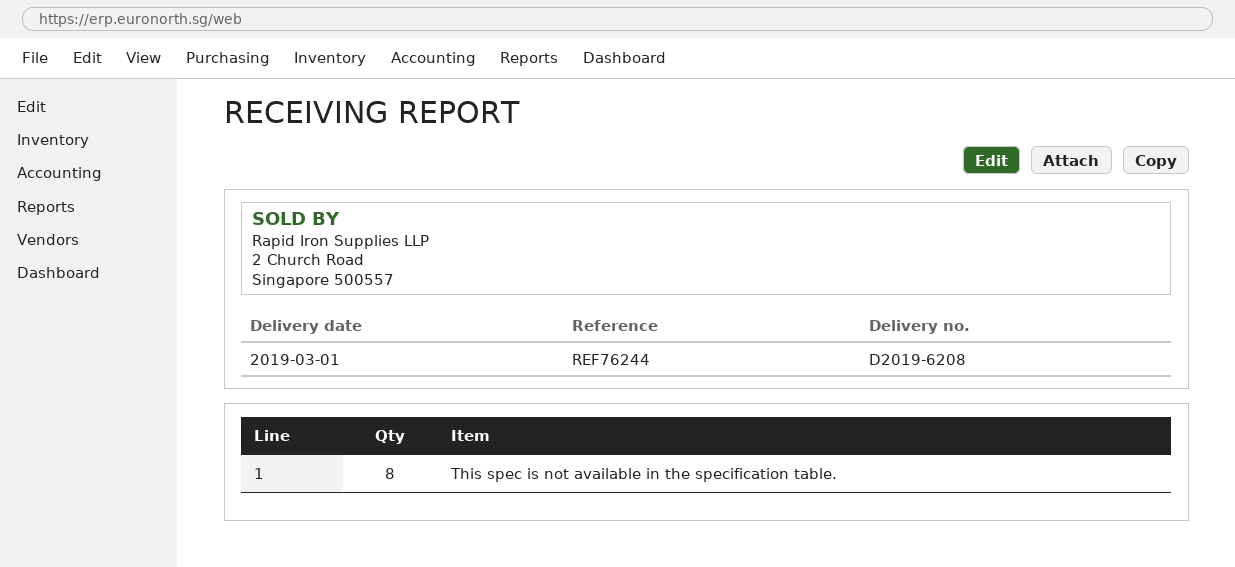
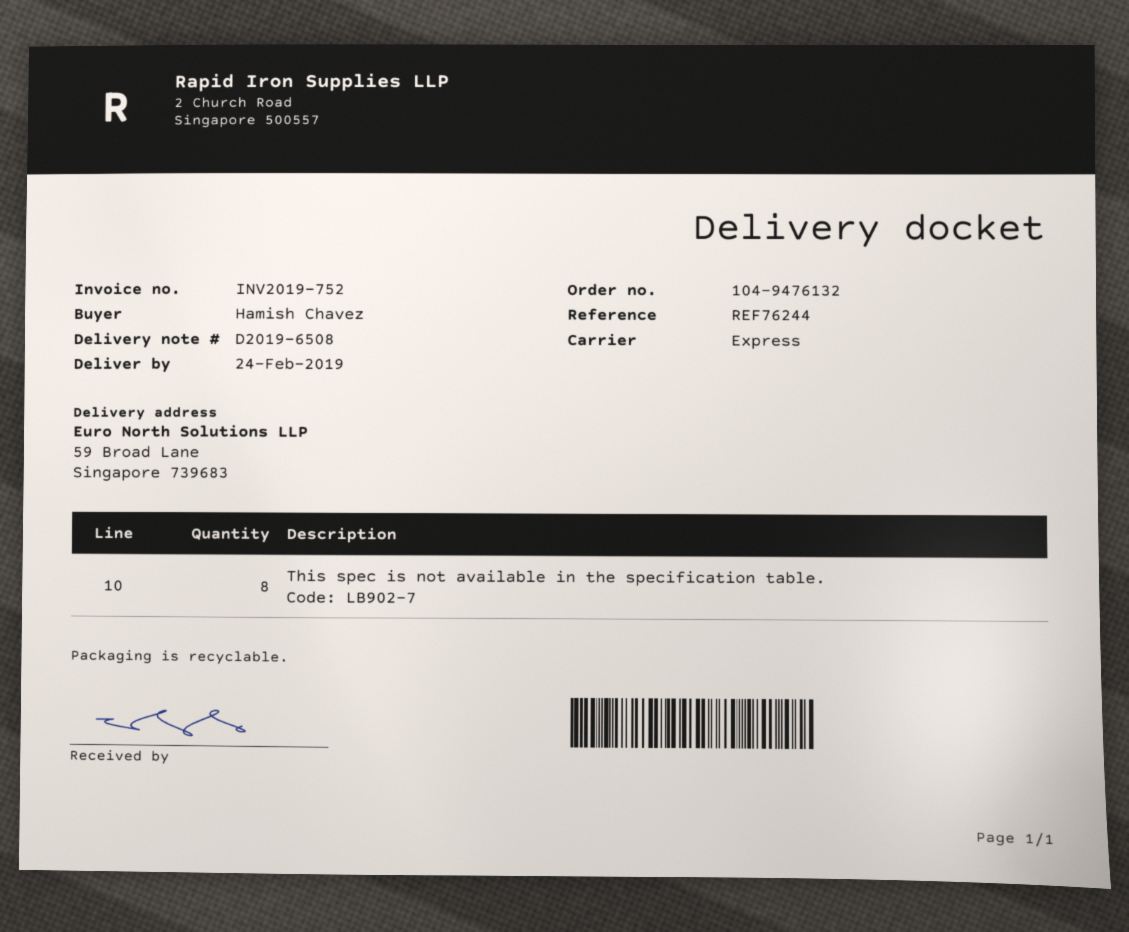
delivery note number: D2019-6208 -> D2019-6508
delivery date: 2019-03-01 -> 2019-02-24

